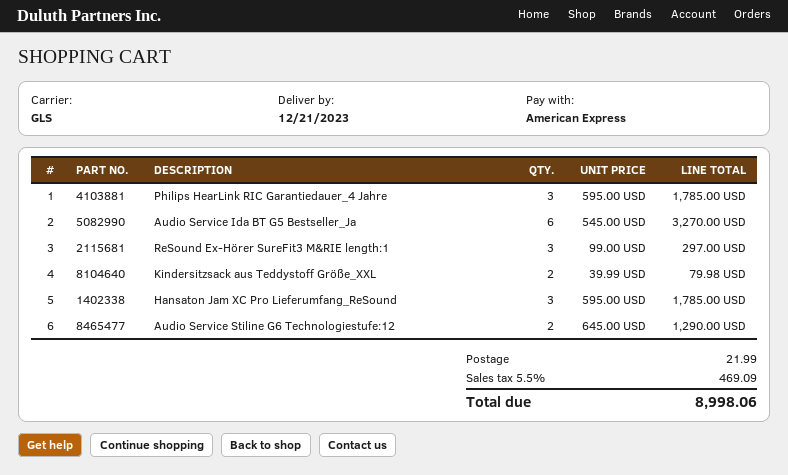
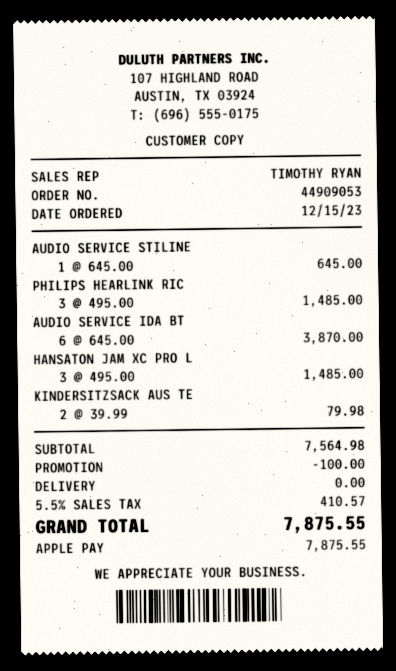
payment method: American Express -> Apple Pay
Philips HearLink RIC Garantiedauer_4 Jahre: 3 x 595.00 = 1785.00 -> 3 x 495.00 = 1485.00
Audio Service Ida BT G5 Bestseller_Ja: 6 x 545.00 = 3270.00 -> 6 x 645.00 = 3870.00
ReSound Ex-Hörer SureFit3 M&RIE length:1: 3 x 99.00 = 297.00 -> none
Hansaton Jam XC Pro Lieferumfang_ReSound: 3 x 595.00 = 1785.00 -> 3 x 495.00 = 1485.00
Audio Service Stiline G6 Technologiestufe:12: 2 x 645.00 = 1290.00 -> 1 x 645.00 = 645.00
discount: none -> 100.00
shipping: 21.99 -> 0.00
tax: 5.5% = 469.09 -> 5.5% = 410.57
total: 8998.06 -> 7875.55

